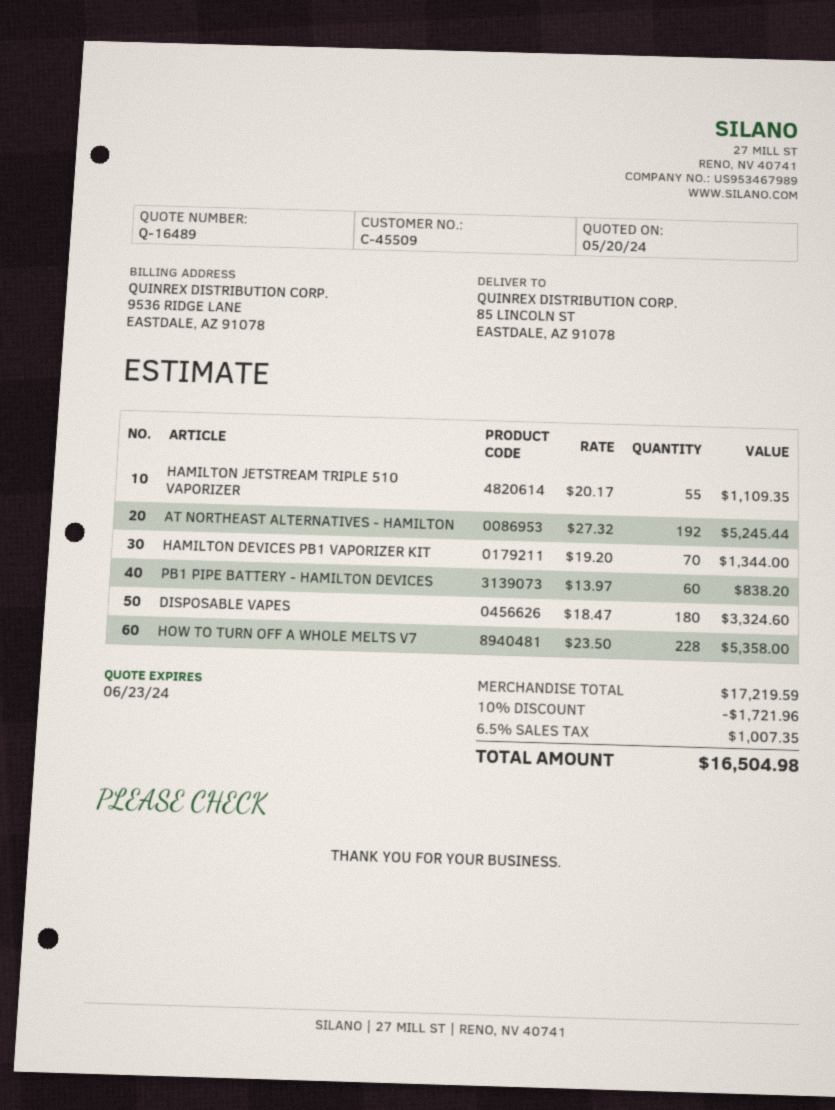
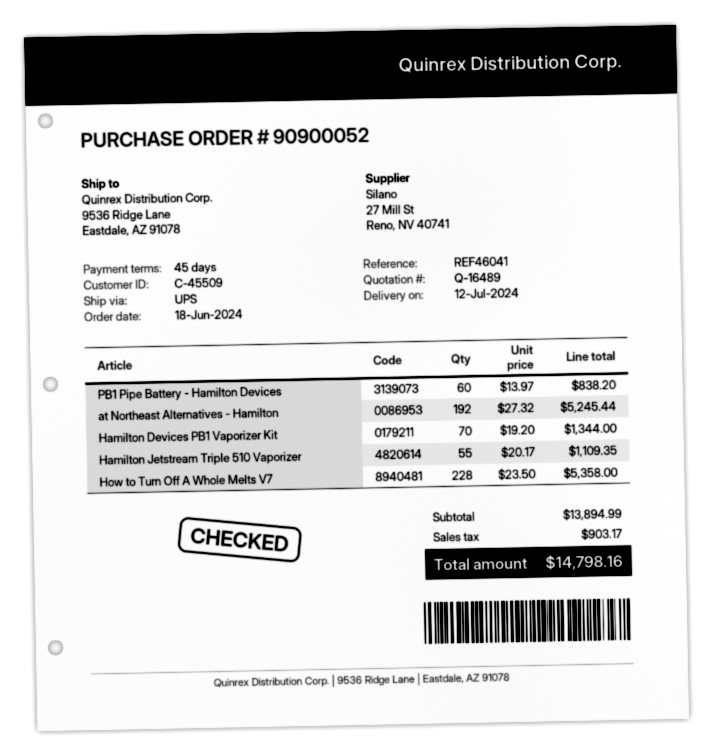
ship to: 85 LINCOLN ST, EASTDALE, AZ 91078 -> 9536 Ridge Lane, Eastdale, AZ 91078
DISPOSABLE VAPES: 180 x 18.47 = 3324.60 -> none
subtotal: 17219.59 -> 13894.99
discount: 10% = 1721.96 -> none
tax: 1007.35 -> 903.17
total: 16504.98 -> 14798.16

